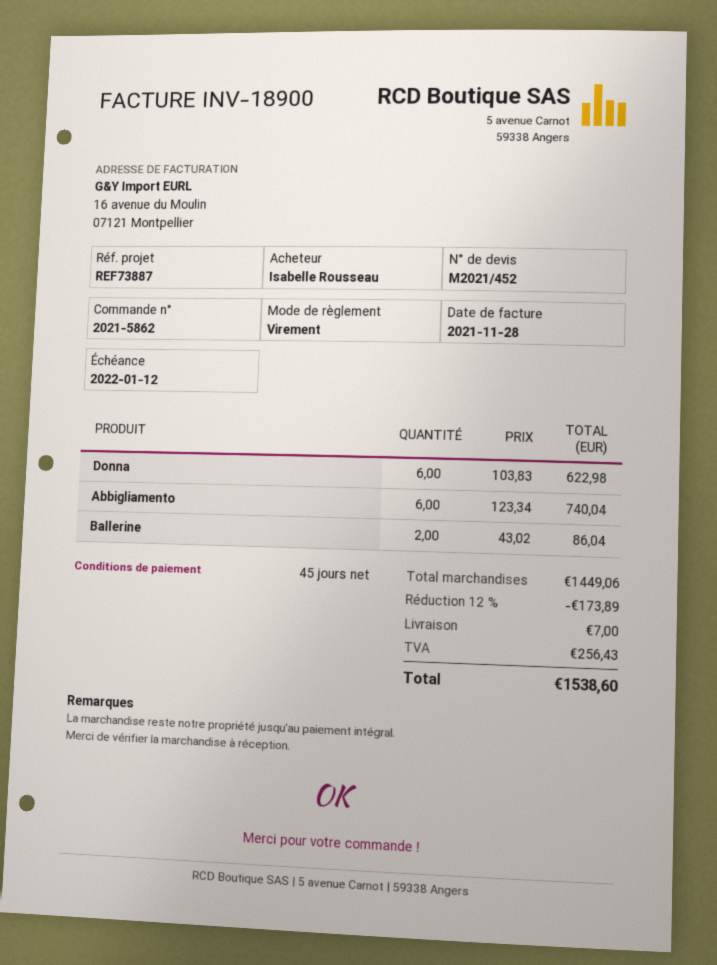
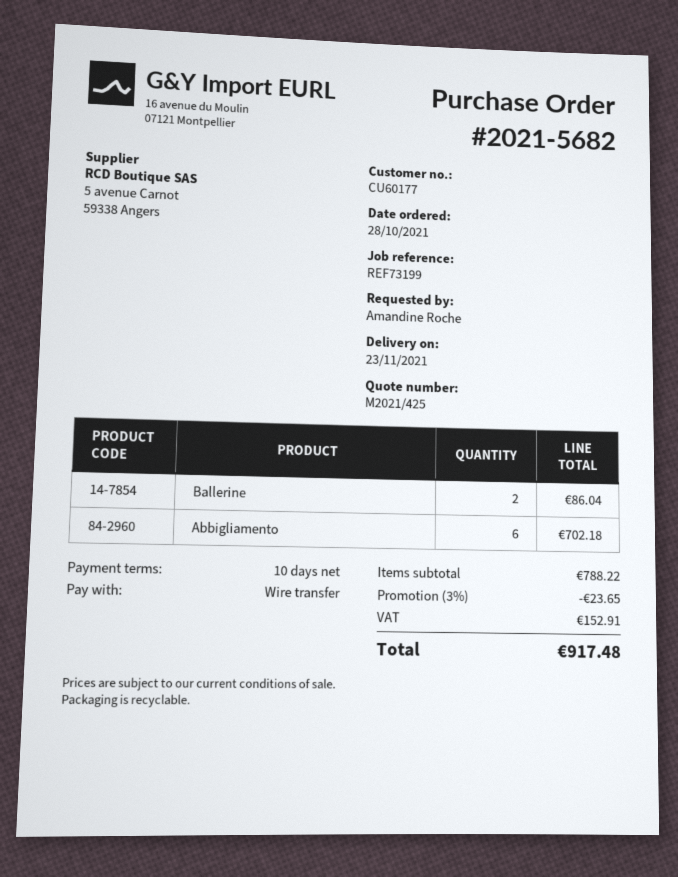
quote number: M2021/452 -> M2021/425
order number: 2021-5862 -> 2021-5682
payment terms: 45 days -> 10 days
reference: REF73887 -> REF73199
ordered by: Isabelle Rousseau -> Amandine Roche
Donna: 6 for 622.98 -> none
Abbigliamento: 6 for 740.04 -> 6 for 702.18
subtotal: 1449.06 -> 788.22
discount: 12% = 173.89 -> 3% = 23.65
shipping: 7.00 -> none
tax: 256.43 -> 152.91
total: 1538.60 -> 917.48

